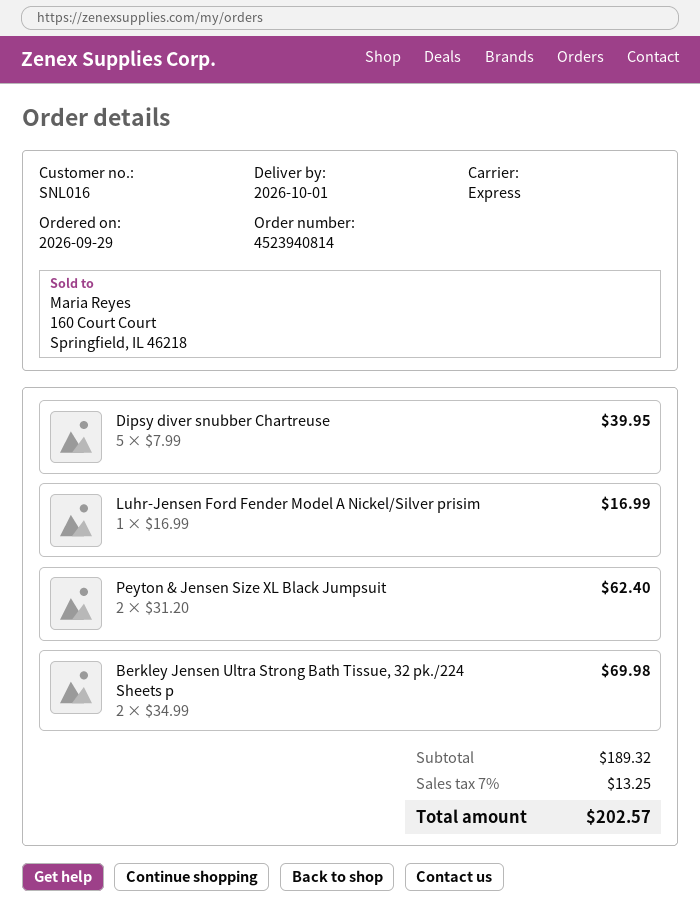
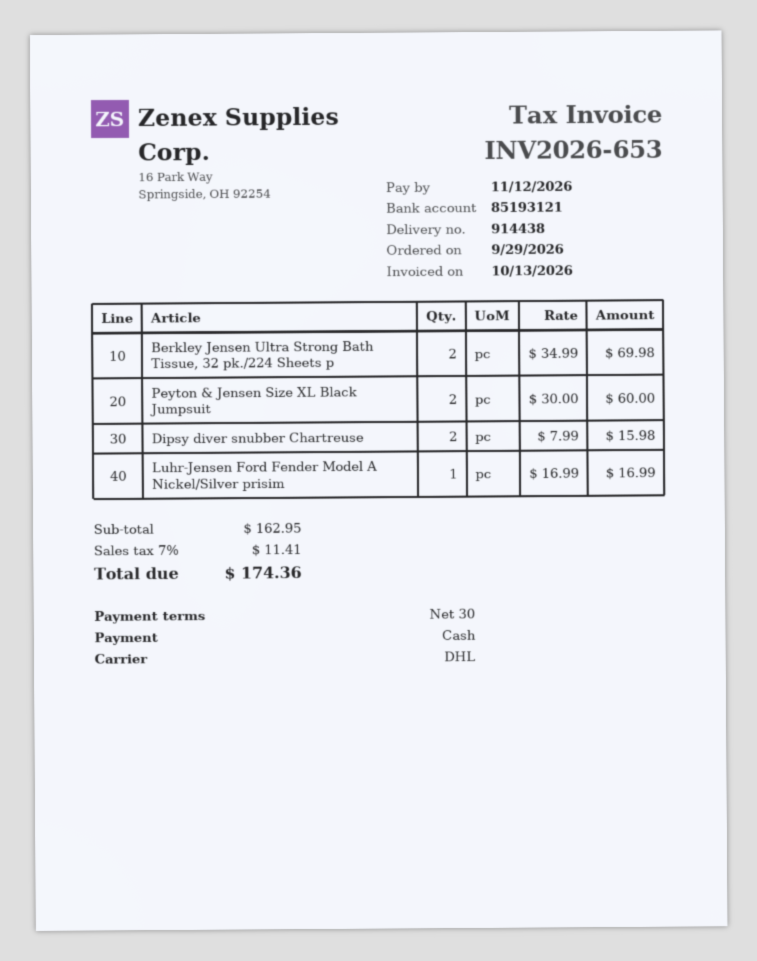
shipping method: express -> DHL
Dipsy diver snubber Chartreuse: 5 x 7.99 = 39.95 -> 2 x 7.99 = 15.98
Peyton & Jensen Size XL Black Jumpsuit: 2 x 31.20 = 62.40 -> 2 x 30.00 = 60.00
subtotal: 189.32 -> 162.95
tax: 7% = 13.25 -> 7% = 11.41
total: 202.57 -> 174.36

